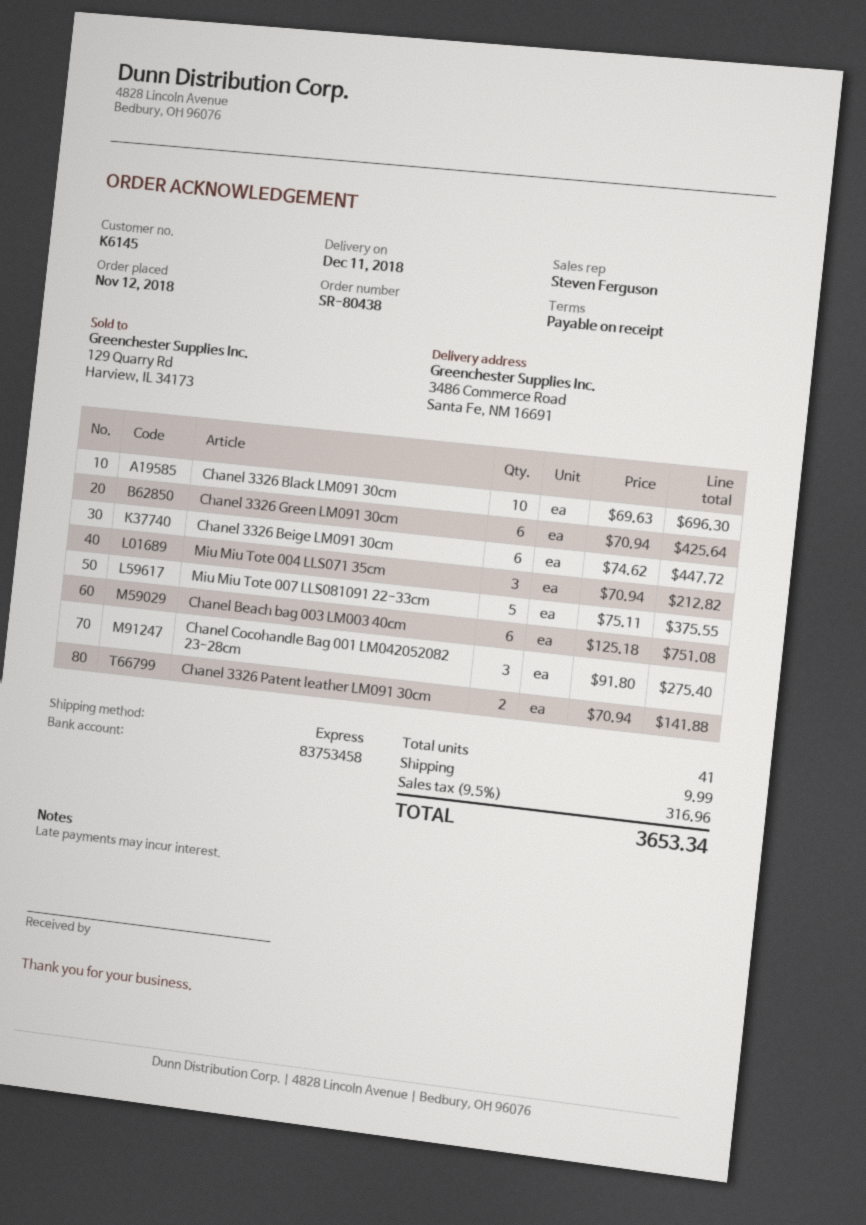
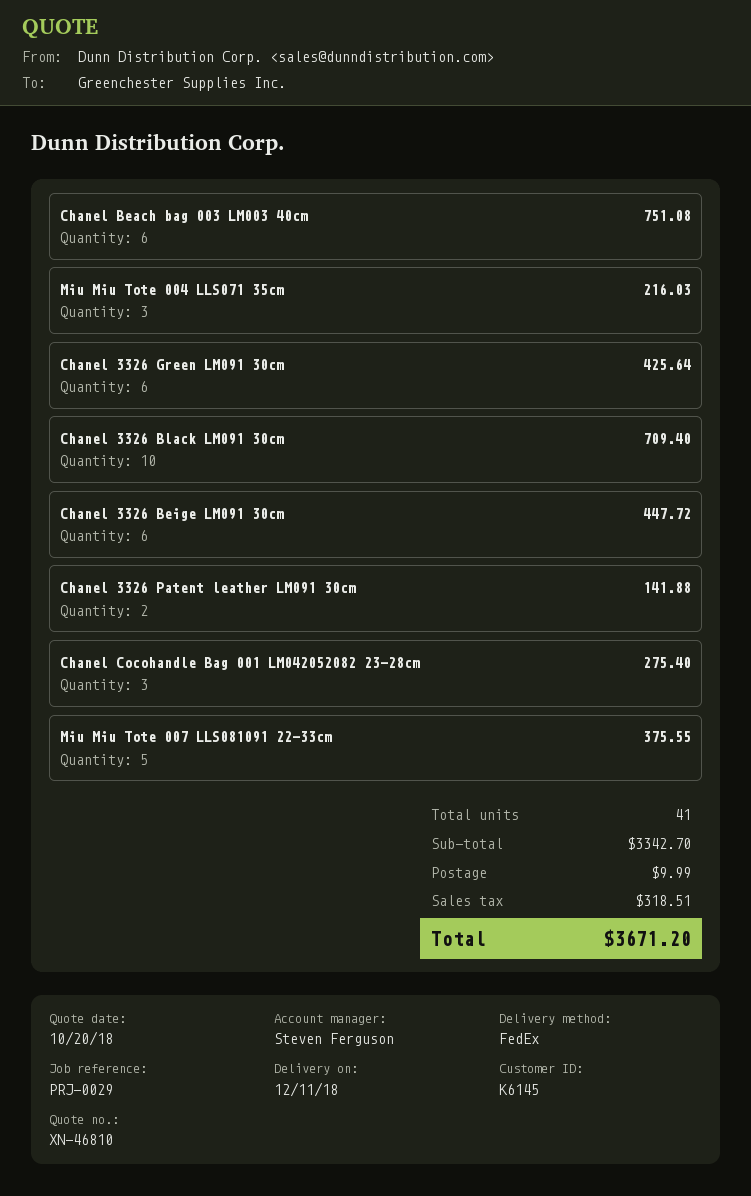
shipping method: express -> FedEx
Chanel 3326 Black LM091 30cm: 10 for 696.30 -> 10 for 709.40
Miu Miu Tote 004 LLS071 35cm: 3 for 212.82 -> 3 for 216.03
tax: 316.96 -> 318.51
total: 3653.34 -> 3671.20

